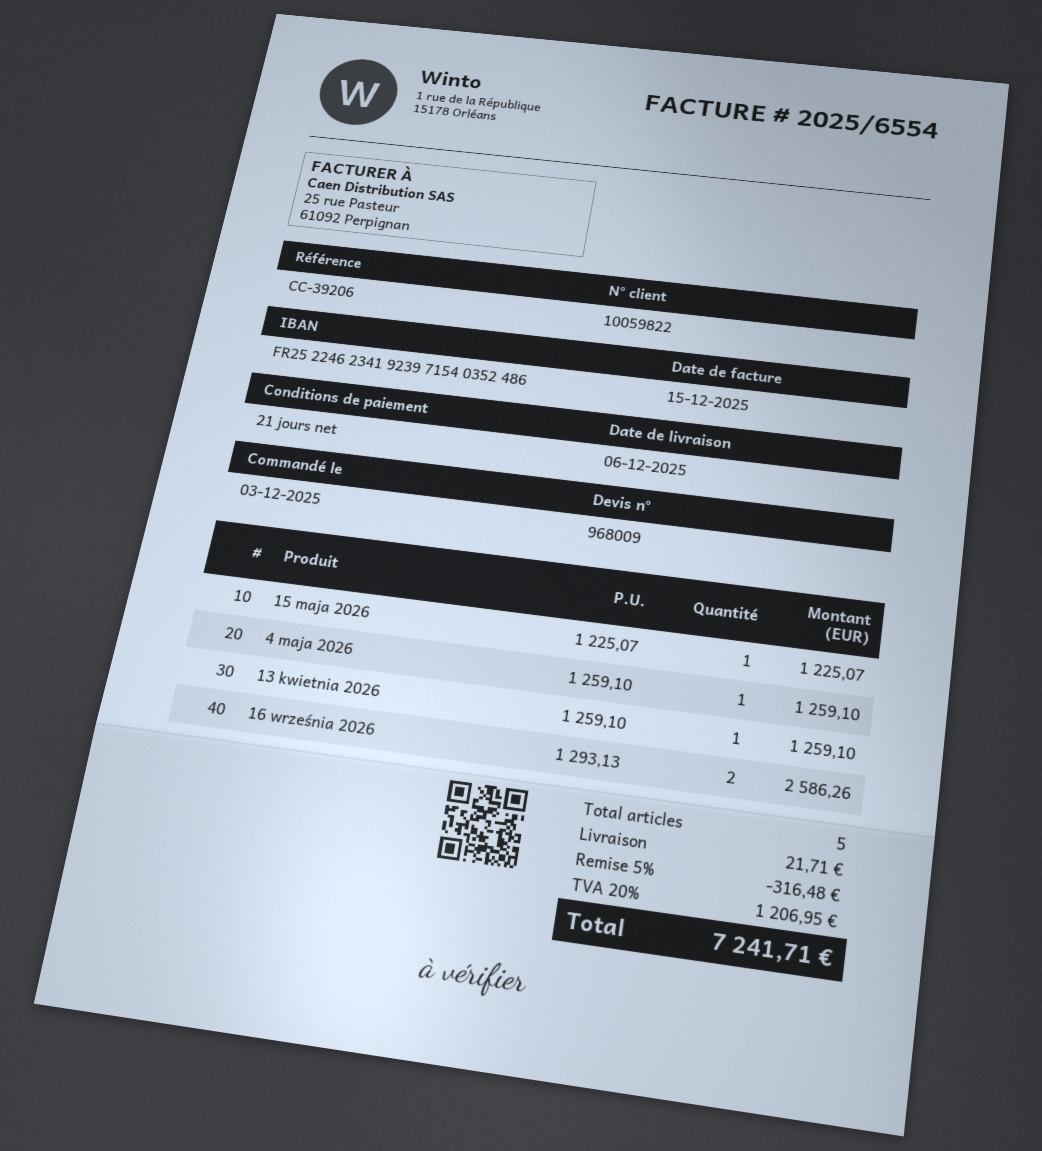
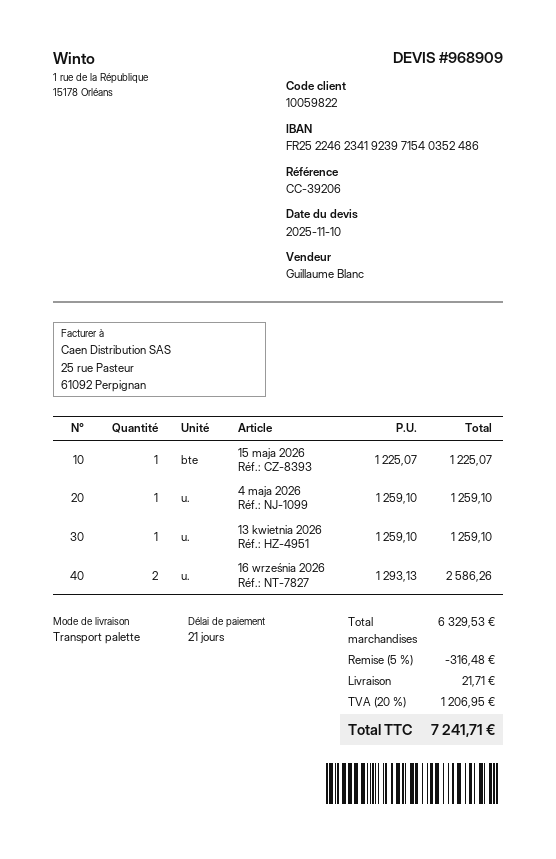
quote number: 968009 -> 968909

